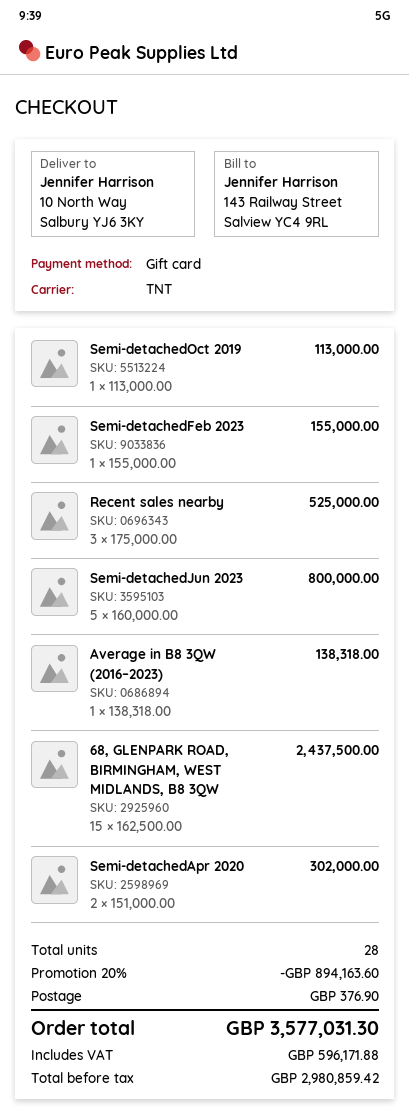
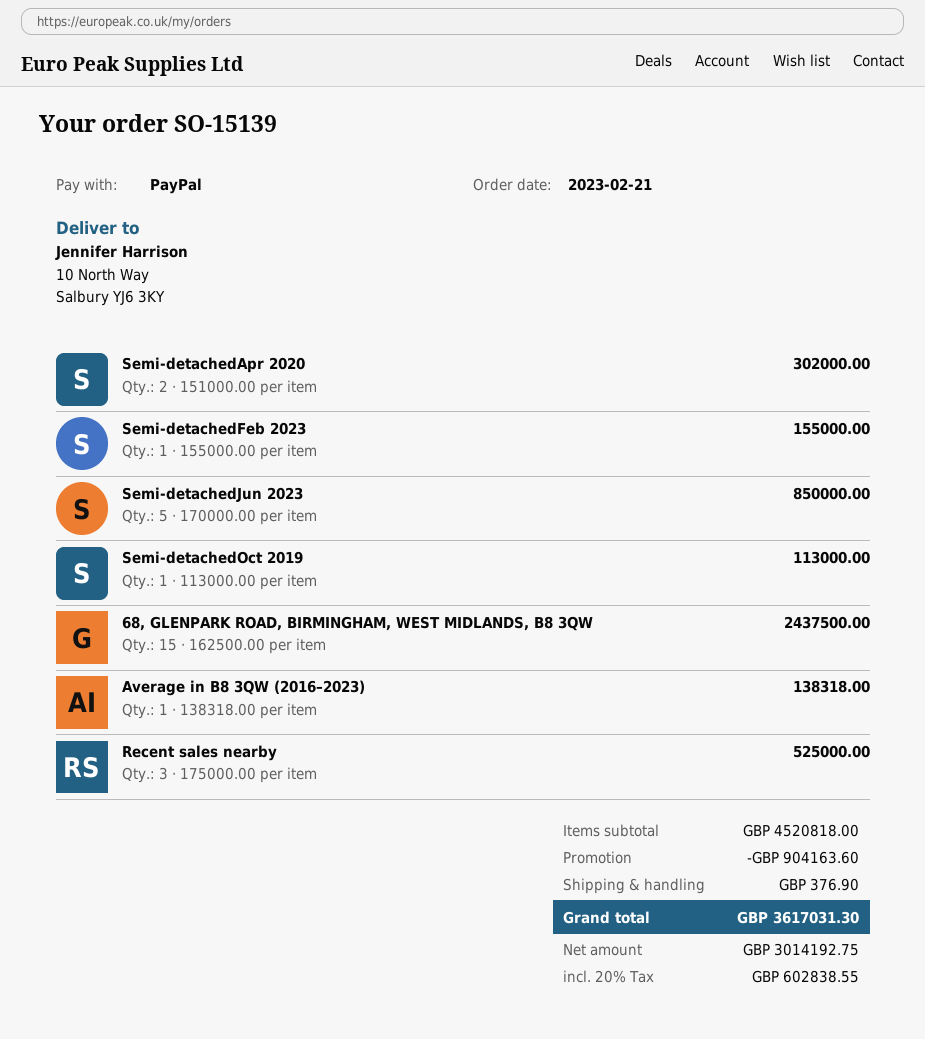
payment method: gift card -> PayPal
Semi-detachedJun 2023: 5 x 160000.00 = 800000.00 -> 5 x 170000.00 = 850000.00
discount: 894163.60 -> 904163.60
net: 2980859.42 -> 3014192.75
tax: 596171.88 -> 602838.55
total: 3577031.30 -> 3617031.30

